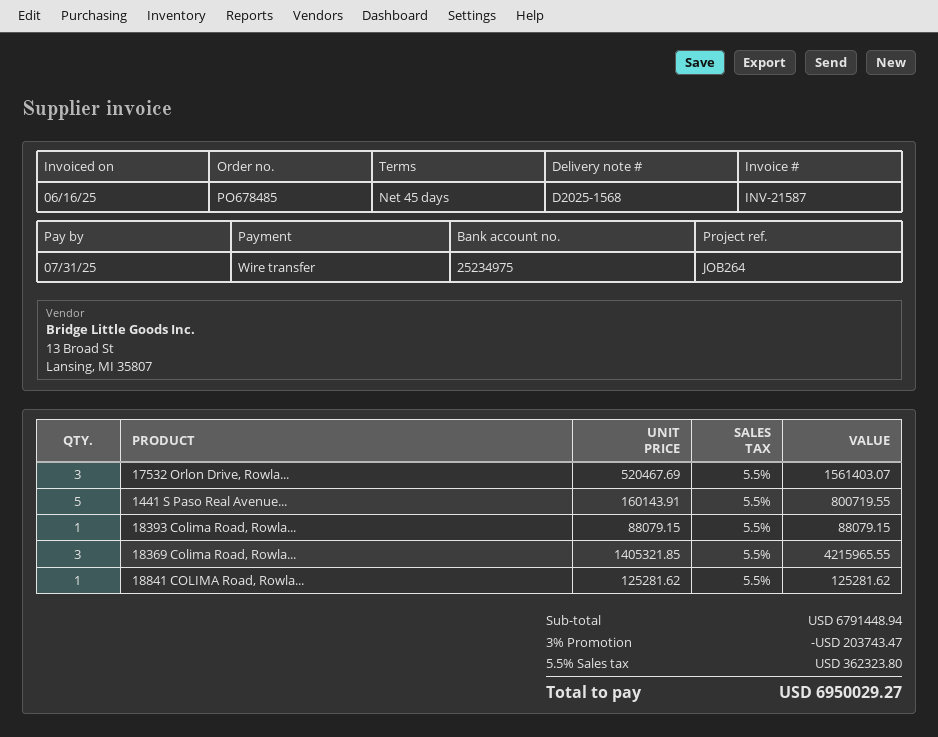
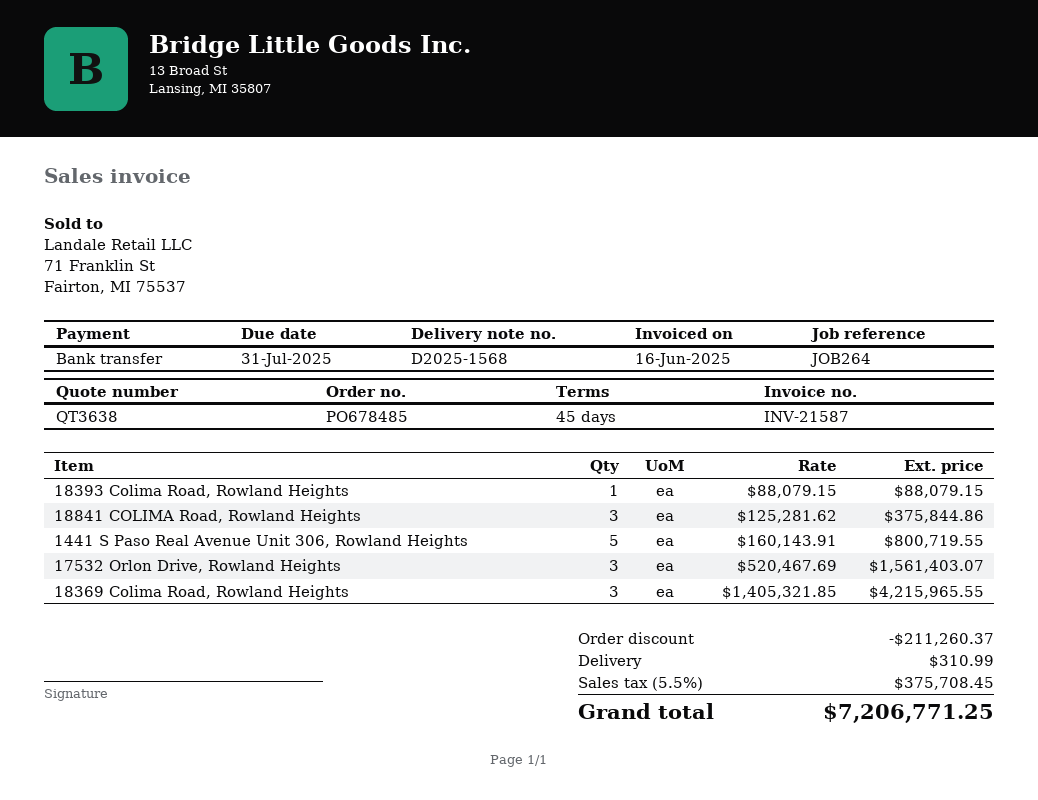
18841 COLIMA Road, Rowla...: 1 x 125281.62 = 125281.62 -> 3 x 125281.62 = 375844.86
discount: 203743.47 -> 211260.37
shipping: none -> 310.99
tax: 5.5% = 362323.80 -> 5.5% = 375708.45
total: 6950029.27 -> 7206771.25

